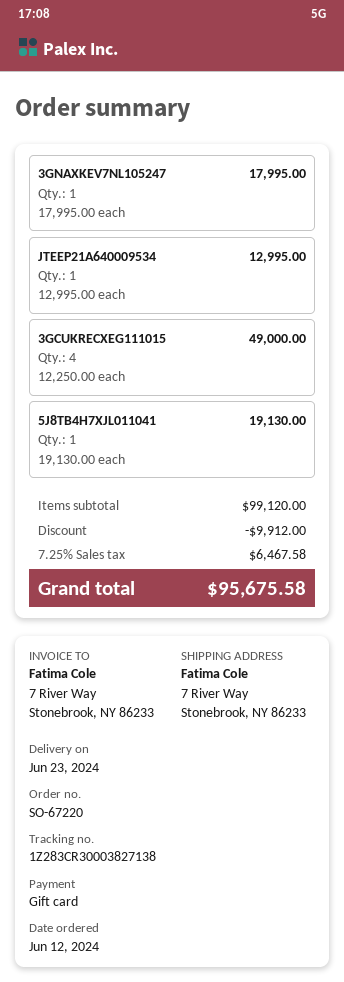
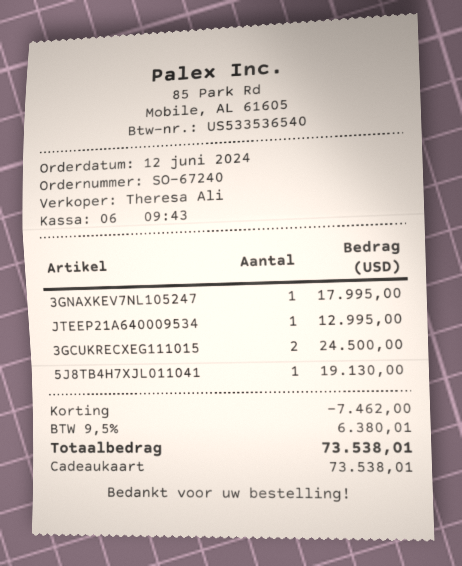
order number: SO-67220 -> SO-67240
3GCUKRECXEG111015: 4 for 49000.00 -> 2 for 24500.00
discount: 9912.00 -> 7462.00
tax: 7.25% = 6467.58 -> 9.5% = 6380.01
total: 95675.58 -> 73538.01

